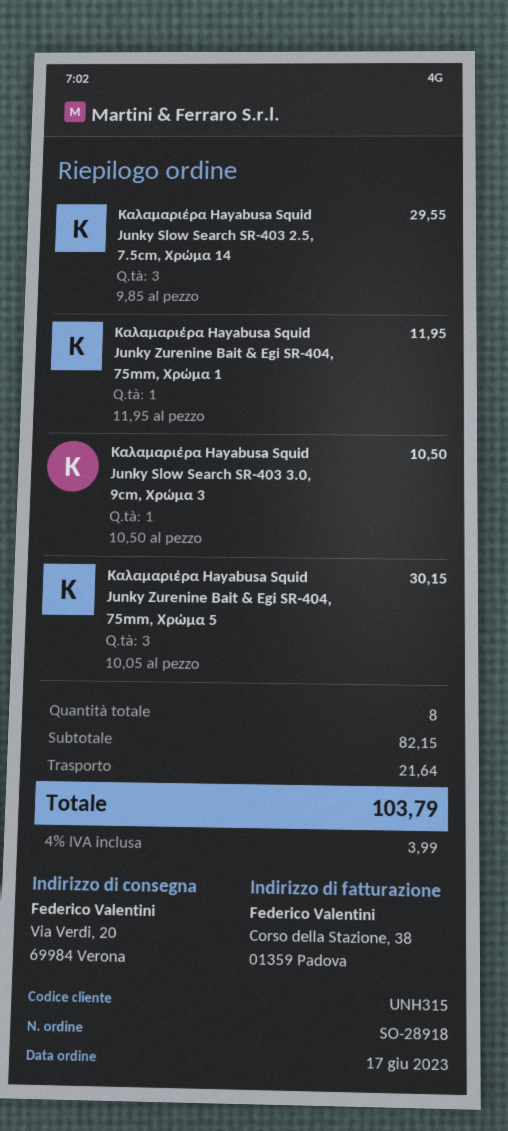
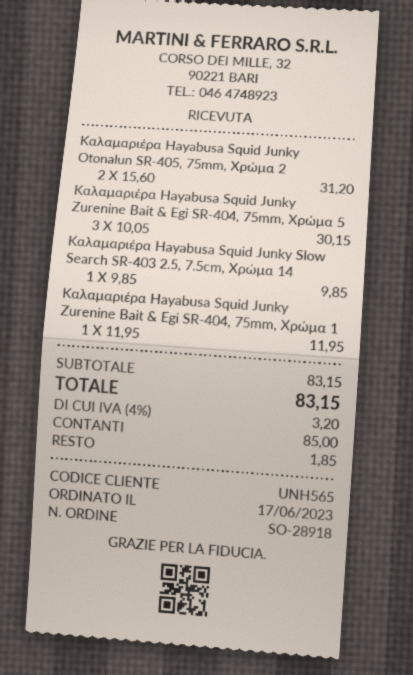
customer number: UNH315 -> UNH565
Καλαμαριέρα Hayabusa Squid Junky Slow Search SR-403 2.5, 7.5cm, Χρώμα 14: 3 x 9.85 = 29.55 -> 1 x 9.85 = 9.85
Καλαμαριέρα Hayabusa Squid Junky Slow Search SR-403 3.0, 9cm, Χρώμα 3: 1 x 10.50 = 10.50 -> none
Καλαμαριέρα Hayabusa Squid Junky Otonalun SR-405, 75mm, Χρώμα 2: none -> 2 x 15.60 = 31.20
subtotal: 82.15 -> 83.15
shipping: 21.64 -> none
tax: 4% = 3.99 -> 4% = 3.20
total: 103.79 -> 83.15

